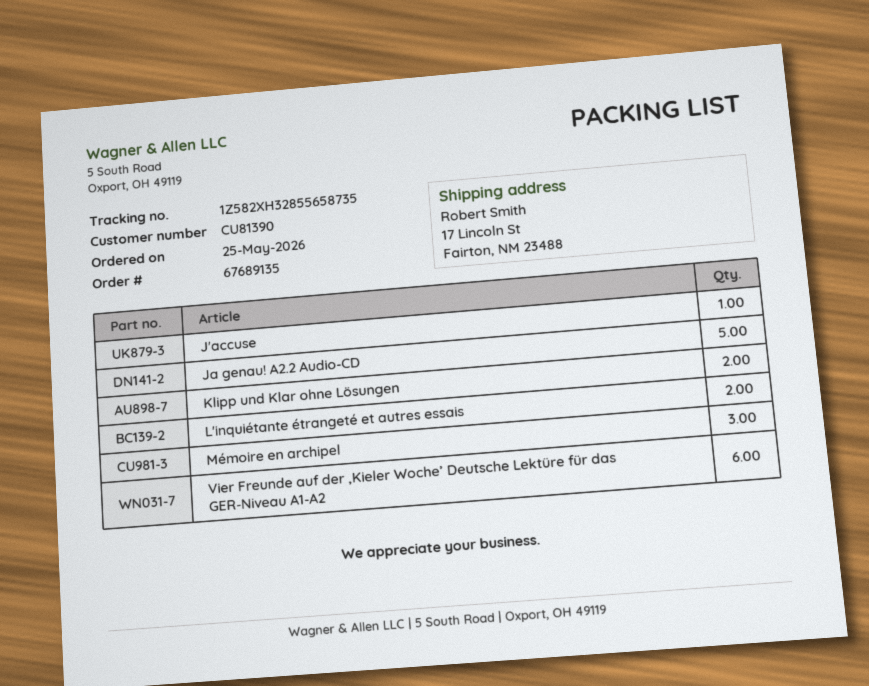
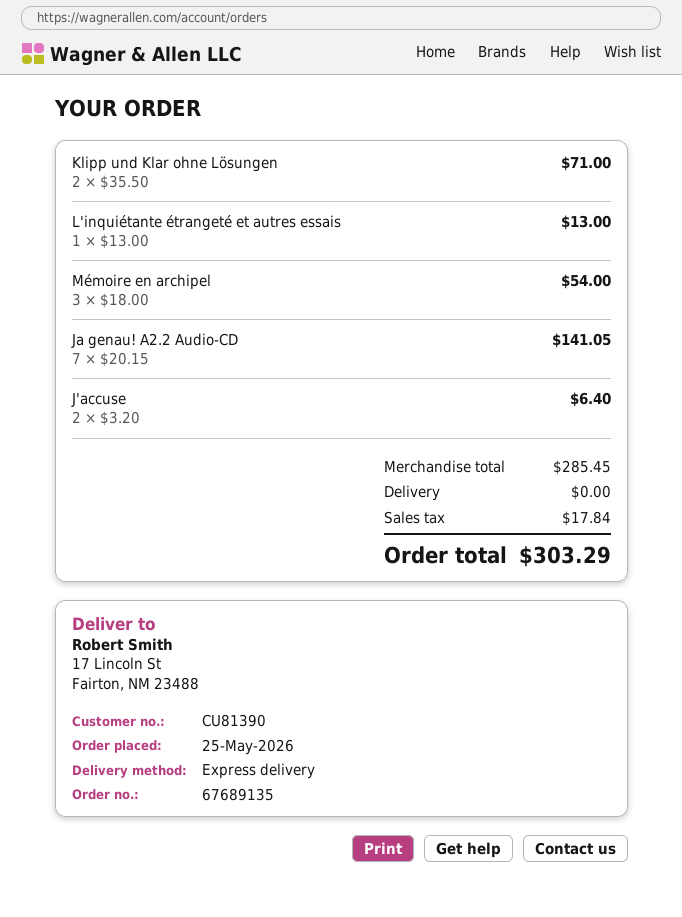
J'accuse: 1 -> 2
Ja genau! A2.2 Audio-CD: 5 -> 7
L'inquiétante étrangeté et autres essais: 2 -> 1
Vier Freunde auf der ,Kieler Woche’ Deutsche Lektüre für das GER-Niveau A1-A2: 6 -> none

